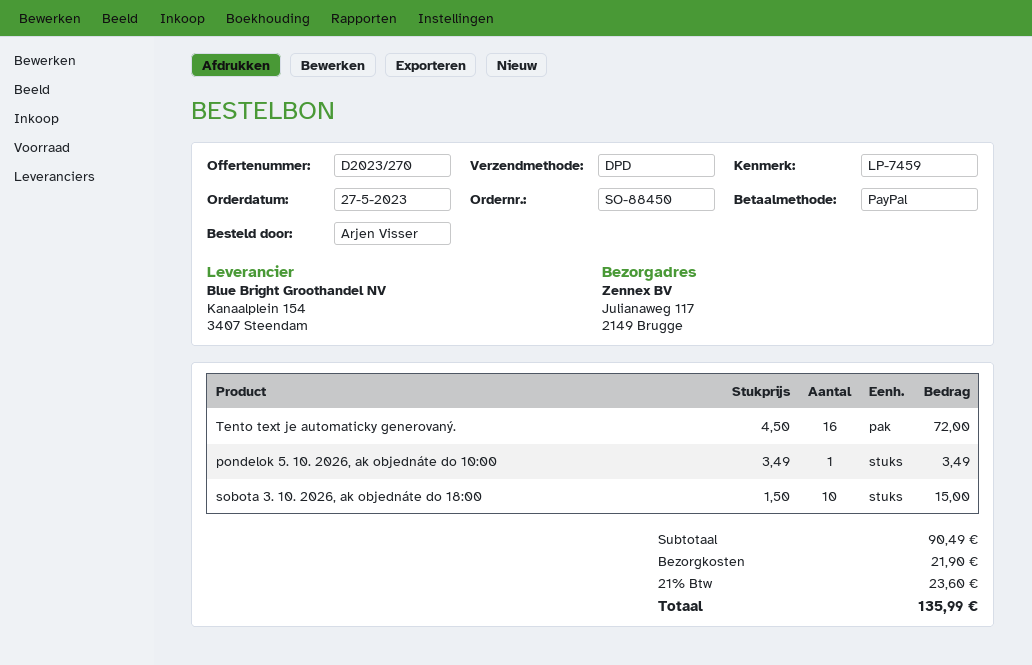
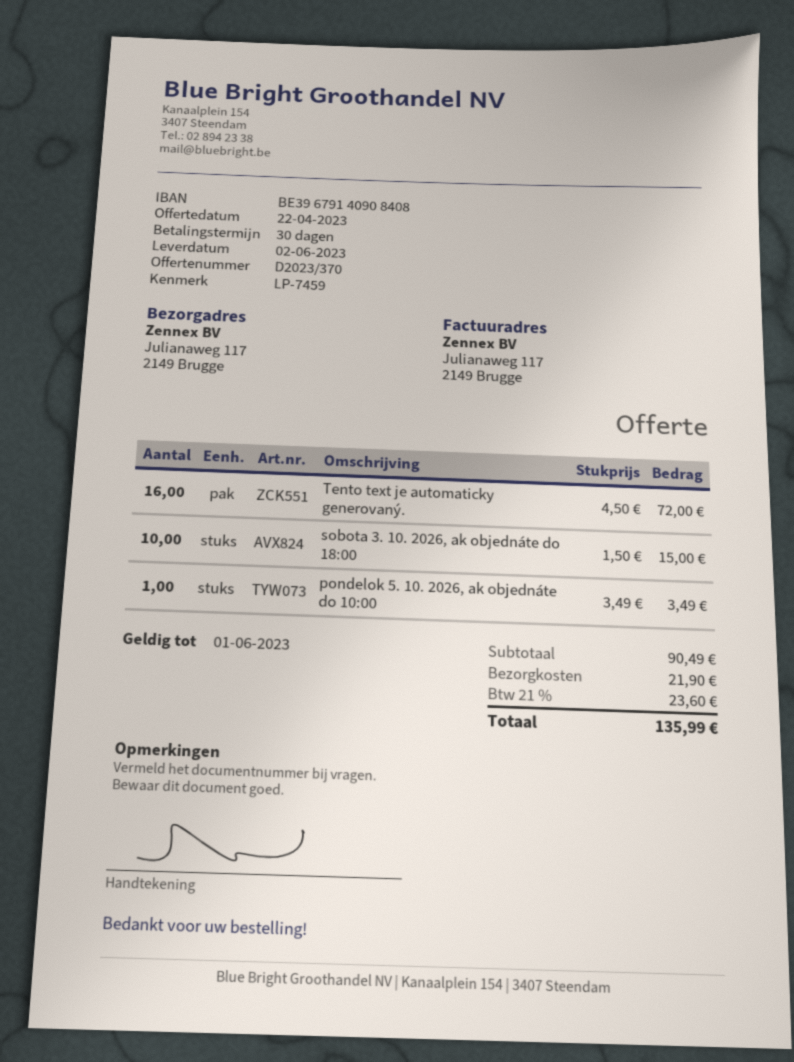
quote number: D2023/270 -> D2023/370

